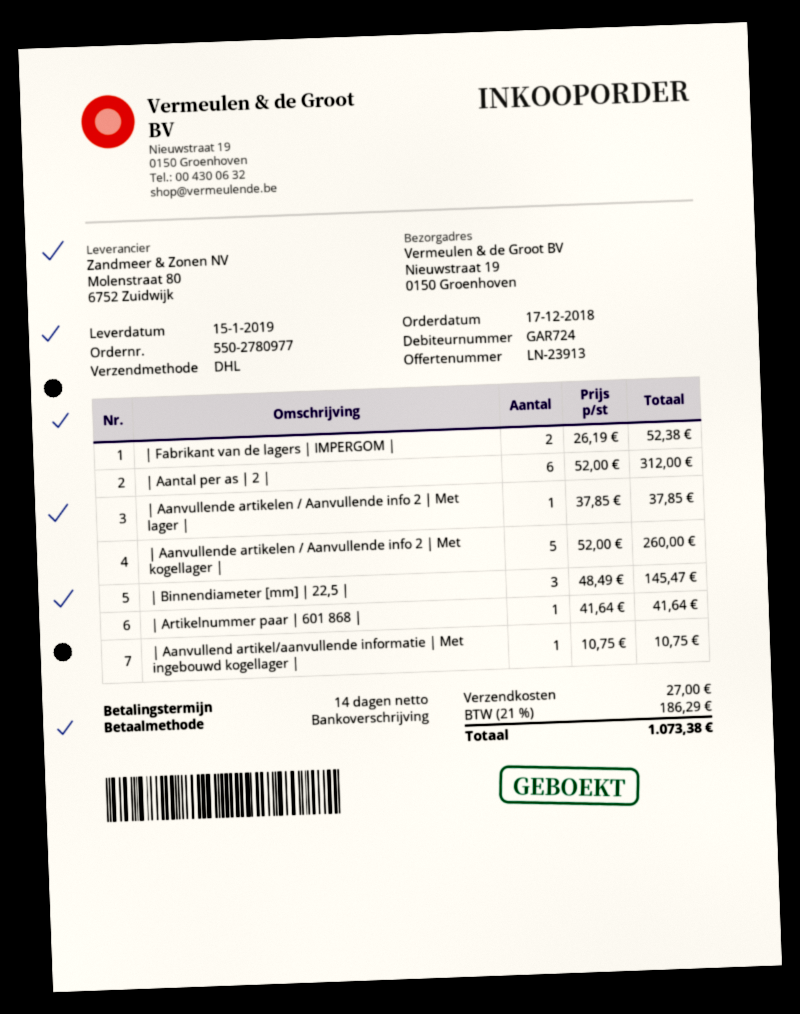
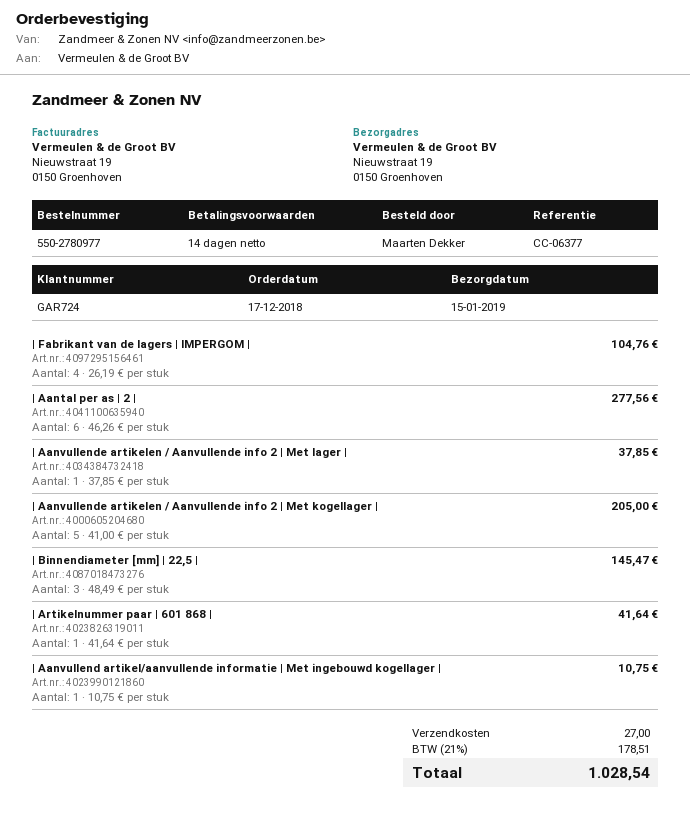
| Fabrikant van de lagers | IMPERGOM |: 2 x 26.19 = 52.38 -> 4 x 26.19 = 104.76
| Aantal per as | 2 |: 6 x 52.00 = 312.00 -> 6 x 46.26 = 277.56
| Aanvullende artikelen / Aanvullende info 2 | Met kogellager |: 5 x 52.00 = 260.00 -> 5 x 41.00 = 205.00
tax: 21% = 186.29 -> 21% = 178.51
total: 1073.38 -> 1028.54

